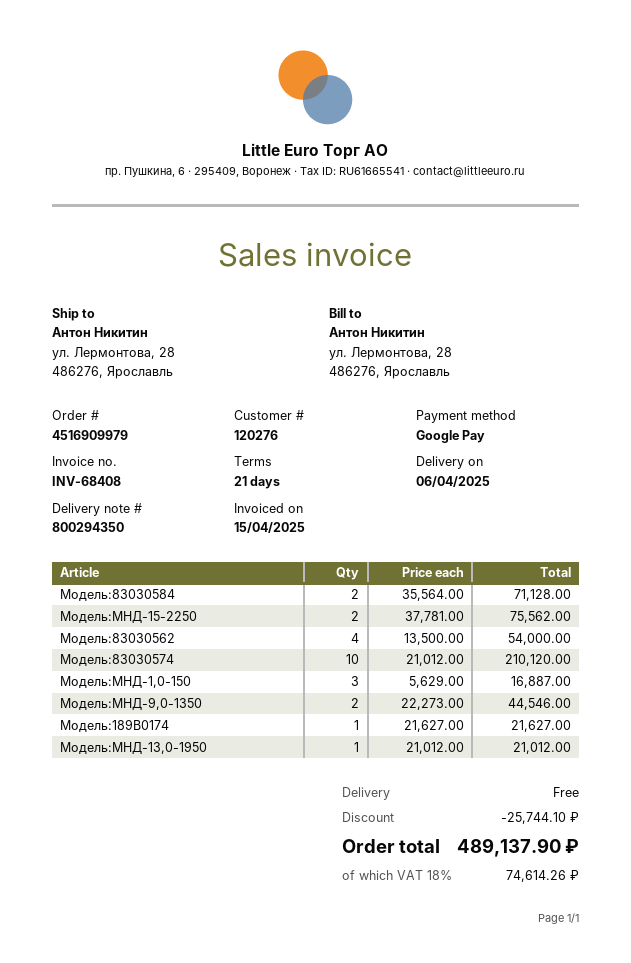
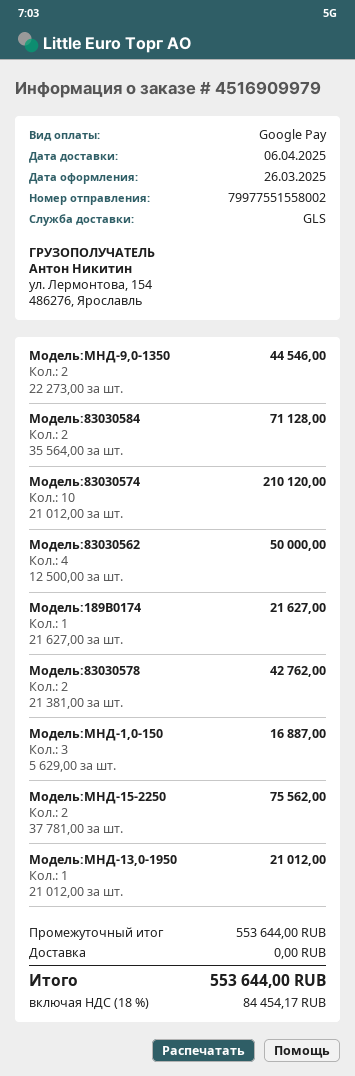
ship to: ул. Лермонтова, 28, 486276, Ярославль -> ул. Лермонтова, 154, 486276, Ярославль
Модель:83030562: 4 x 13500.00 = 54000.00 -> 4 x 12500.00 = 50000.00
Модель:83030578: none -> 2 x 21381.00 = 42762.00
discount: 25744.10 -> none
tax: 18% = 74614.26 -> 18% = 84454.17
total: 489137.90 -> 553644.00

